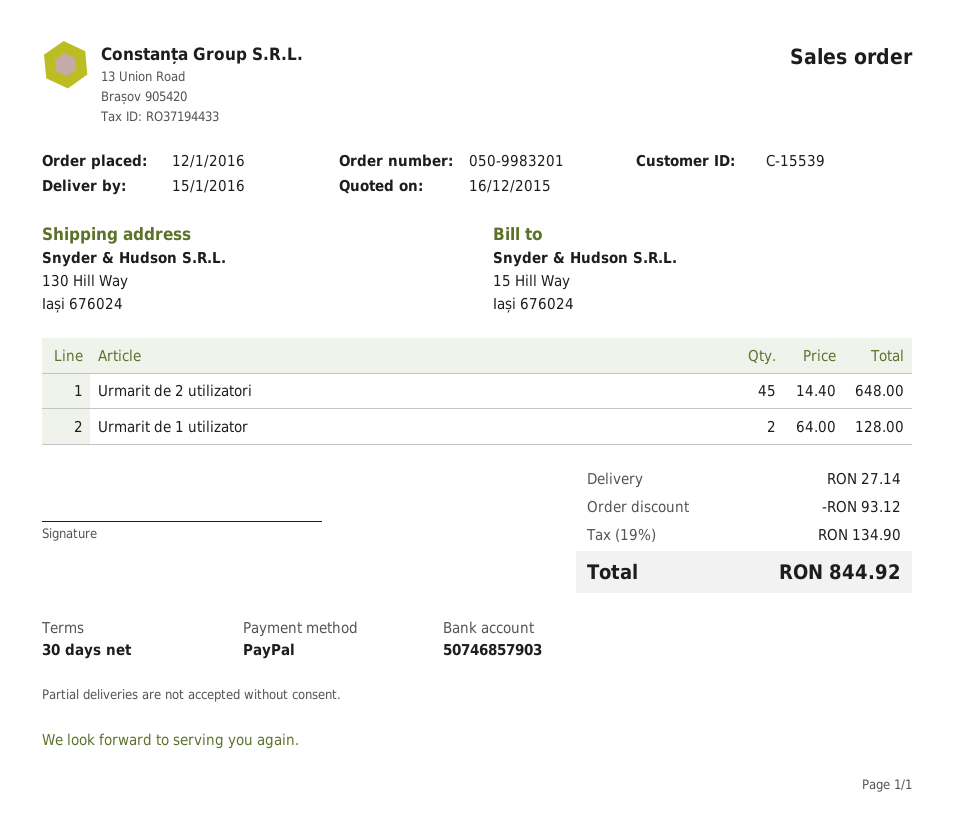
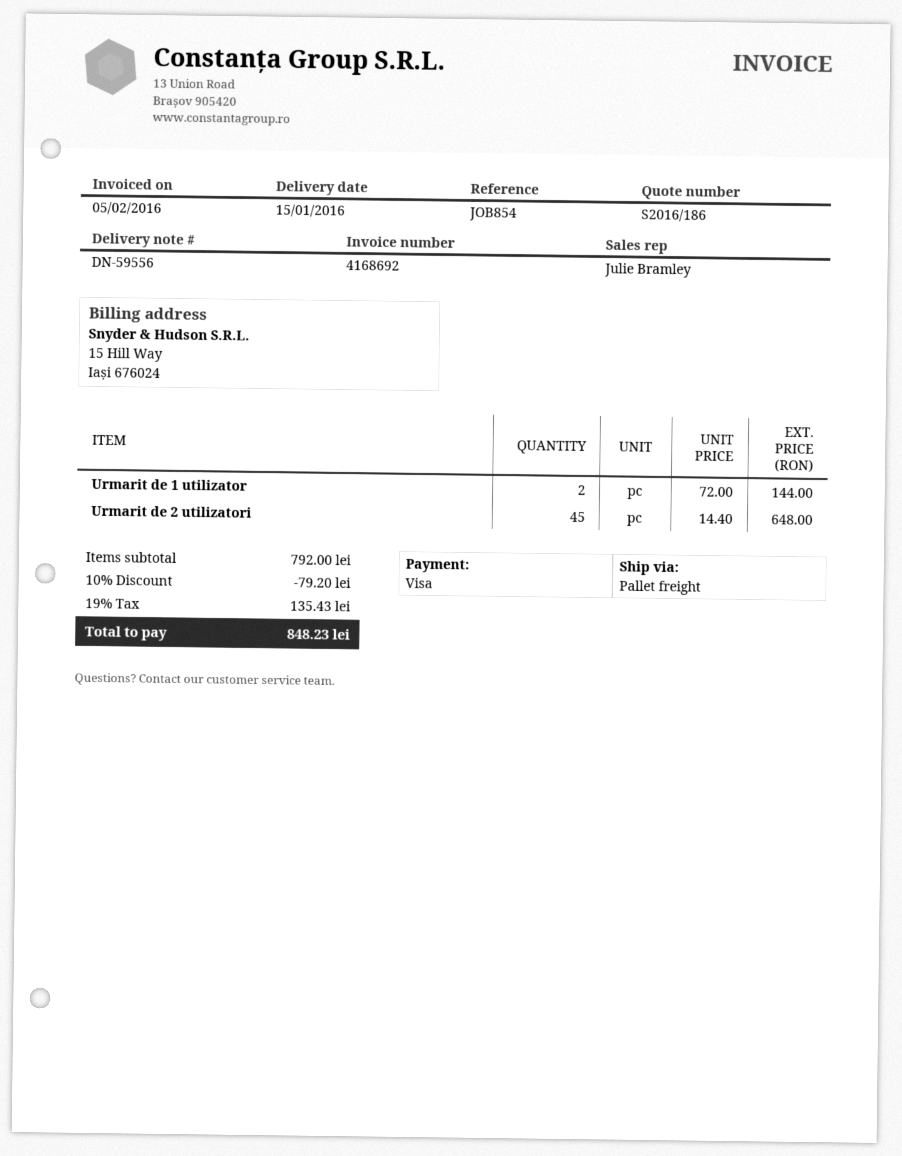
payment method: PayPal -> Visa
Urmarit de 1 utilizator: 2 x 64.00 = 128.00 -> 2 x 72.00 = 144.00
discount: 93.12 -> 79.20
shipping: 27.14 -> none
tax: 19% = 134.90 -> 19% = 135.43
total: 844.92 -> 848.23

